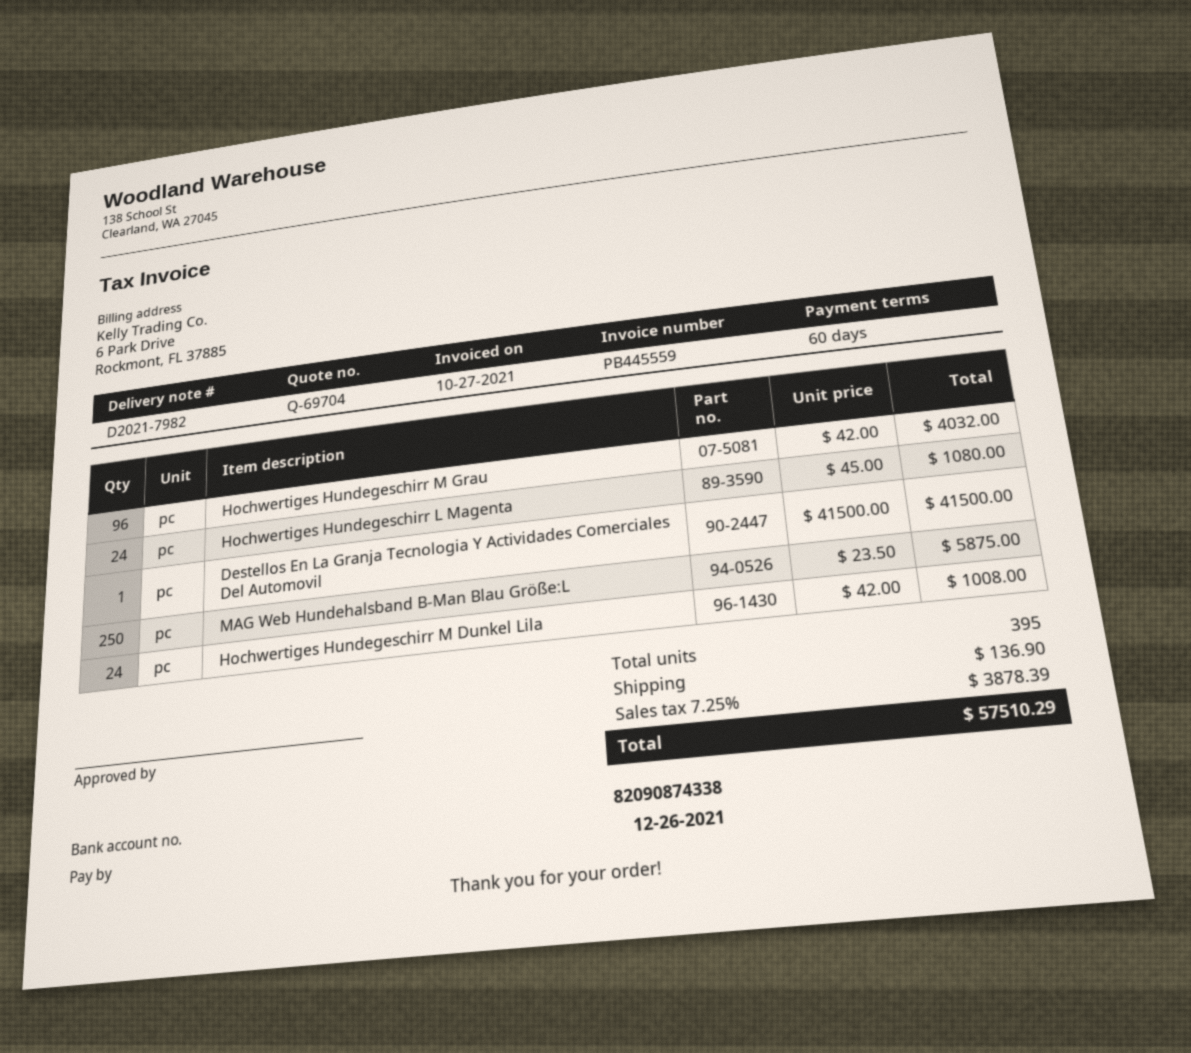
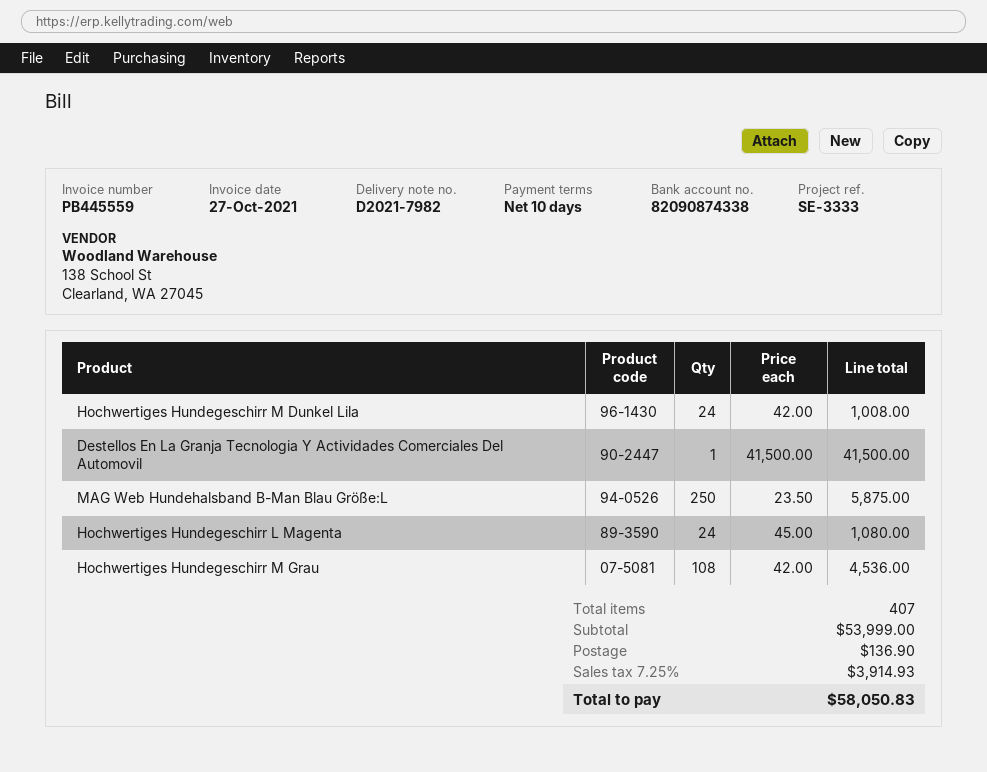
payment terms: 60 days -> 10 days
Hochwertiges Hundegeschirr M Grau: 96 x 42.00 = 4032.00 -> 108 x 42.00 = 4536.00
total quantity: 395 -> 407
tax: 7.25% = 3878.39 -> 7.25% = 3914.93
total: 57510.29 -> 58050.83

